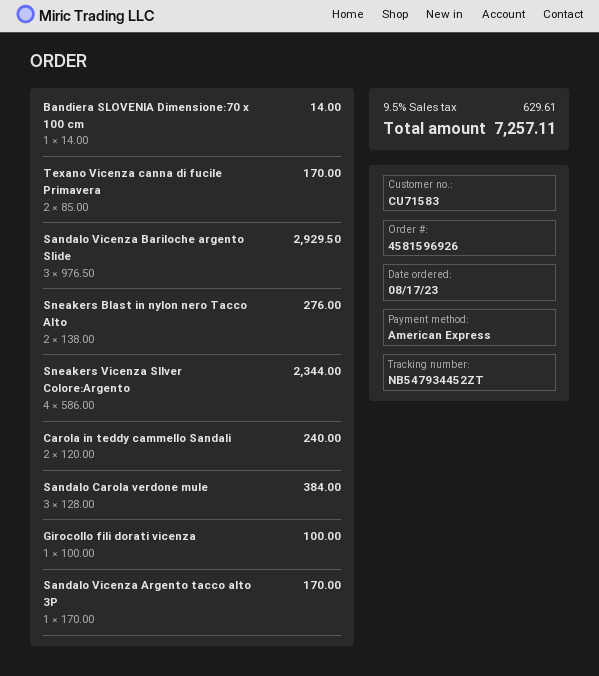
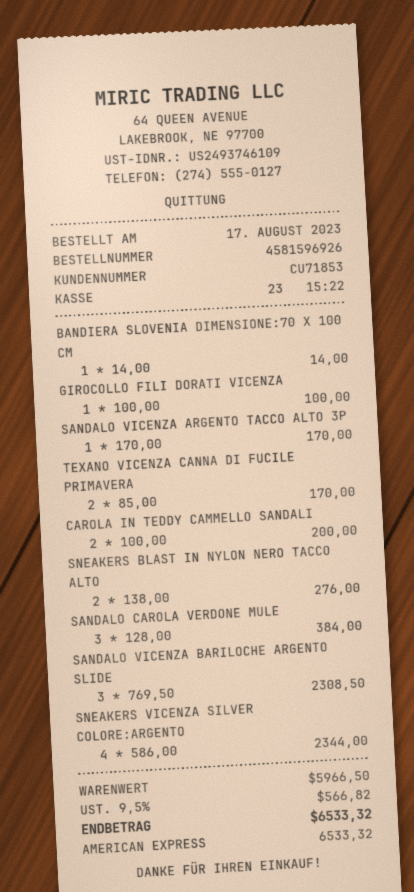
customer number: CU71583 -> CU71853
Sandalo Vicenza Bariloche argento Slide: 3 x 976.50 = 2929.50 -> 3 x 769.50 = 2308.50
Carola in teddy cammello Sandali: 2 x 120.00 = 240.00 -> 2 x 100.00 = 200.00
tax: 9.5% = 629.61 -> 9.5% = 566.82
total: 7257.11 -> 6533.32

